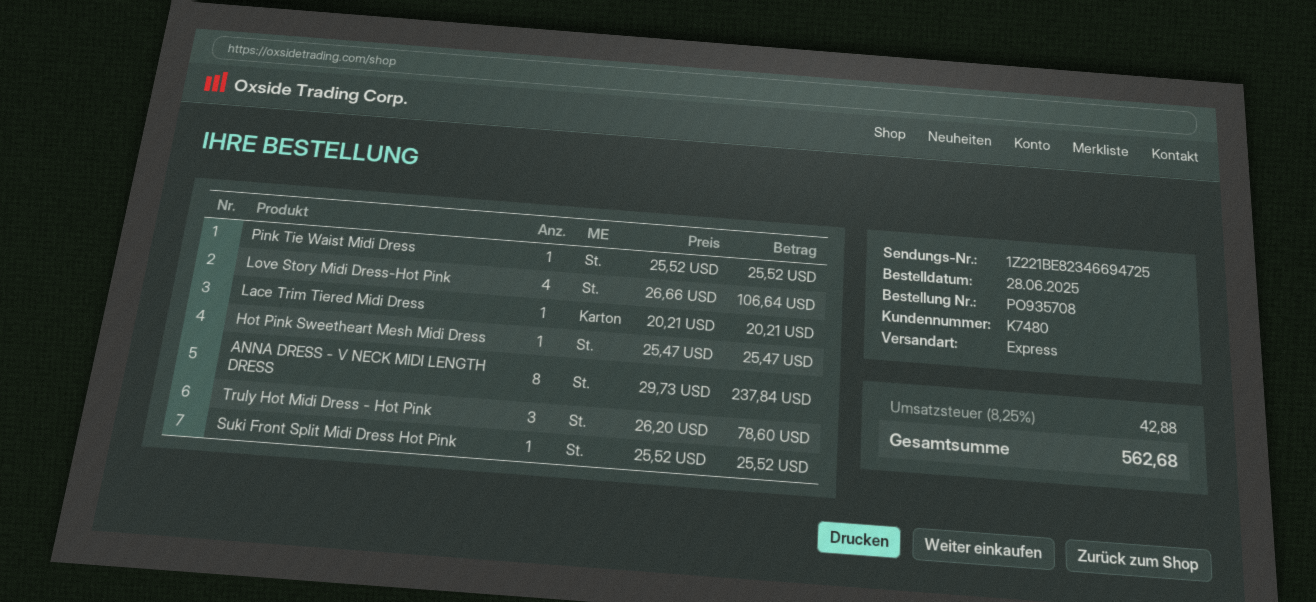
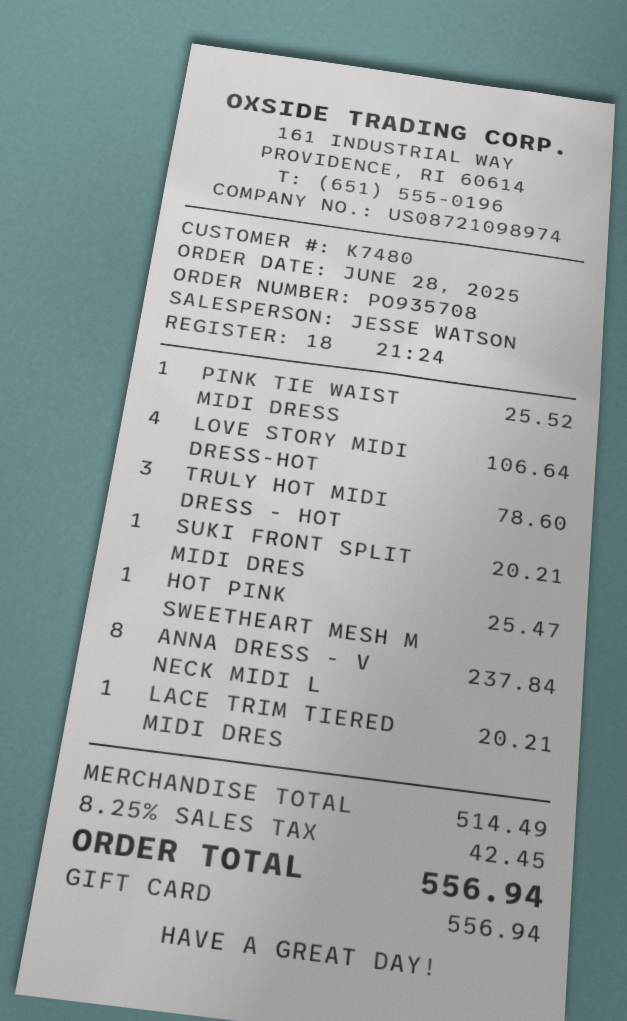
Suki Front Split Midi Dress Hot Pink: 1 for 25.52 -> 1 for 20.21
tax: 8.25% = 42.88 -> 8.25% = 42.45
total: 562.68 -> 556.94

